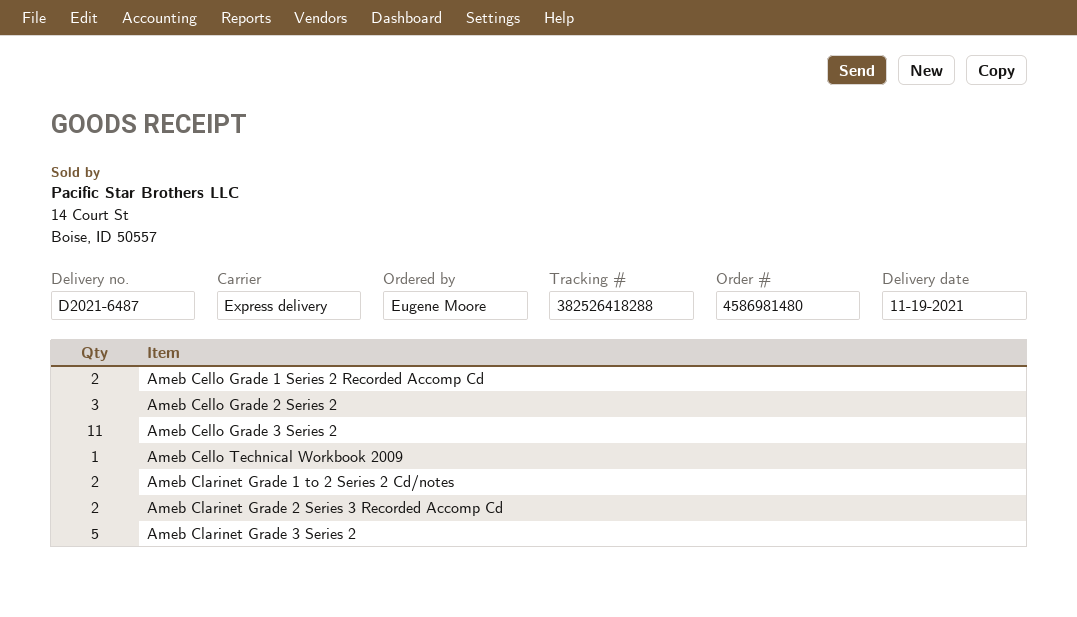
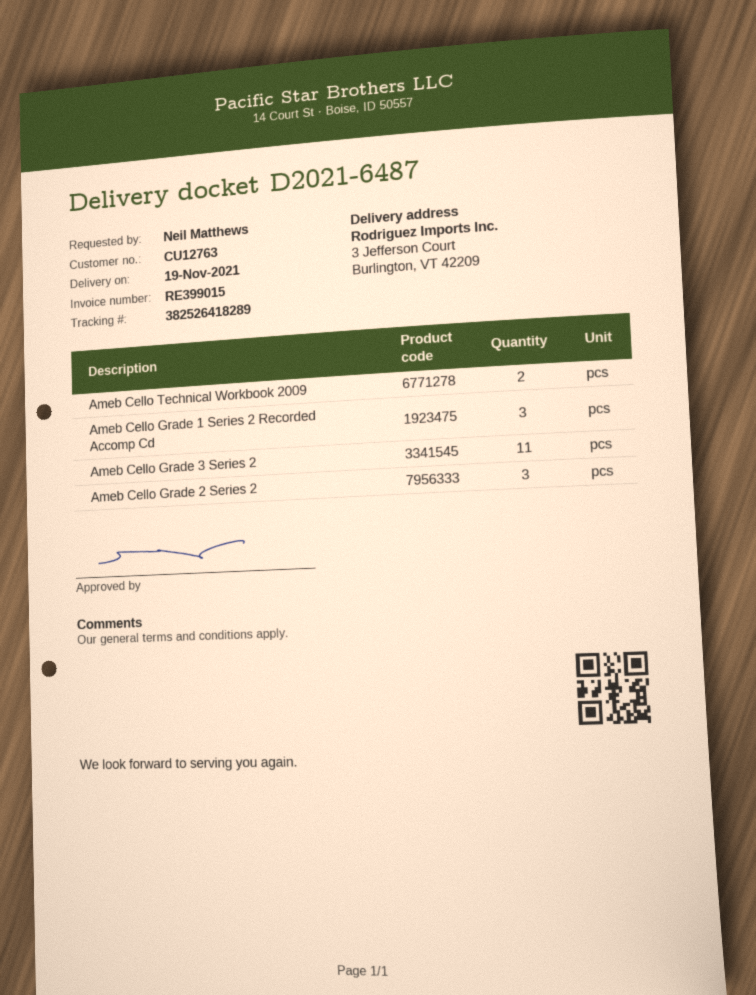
ordered by: Eugene Moore -> Neil Matthews
tracking number: 382526418288 -> 382526418289
Ameb Cello Grade 1 Series 2 Recorded Accomp Cd: 2 -> 3
Ameb Cello Technical Workbook 2009: 1 -> 2
Ameb Clarinet Grade 1 to 2 Series 2 Cd/notes: 2 -> none
Ameb Clarinet Grade 2 Series 3 Recorded Accomp Cd: 2 -> none
Ameb Clarinet Grade 3 Series 2: 5 -> none

